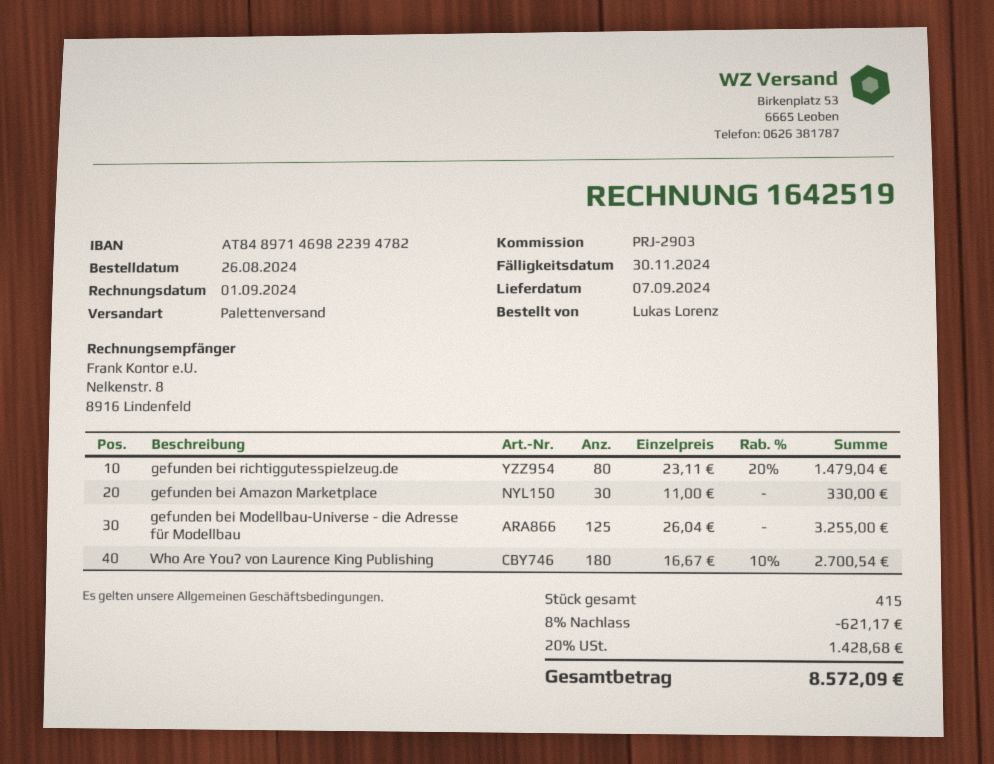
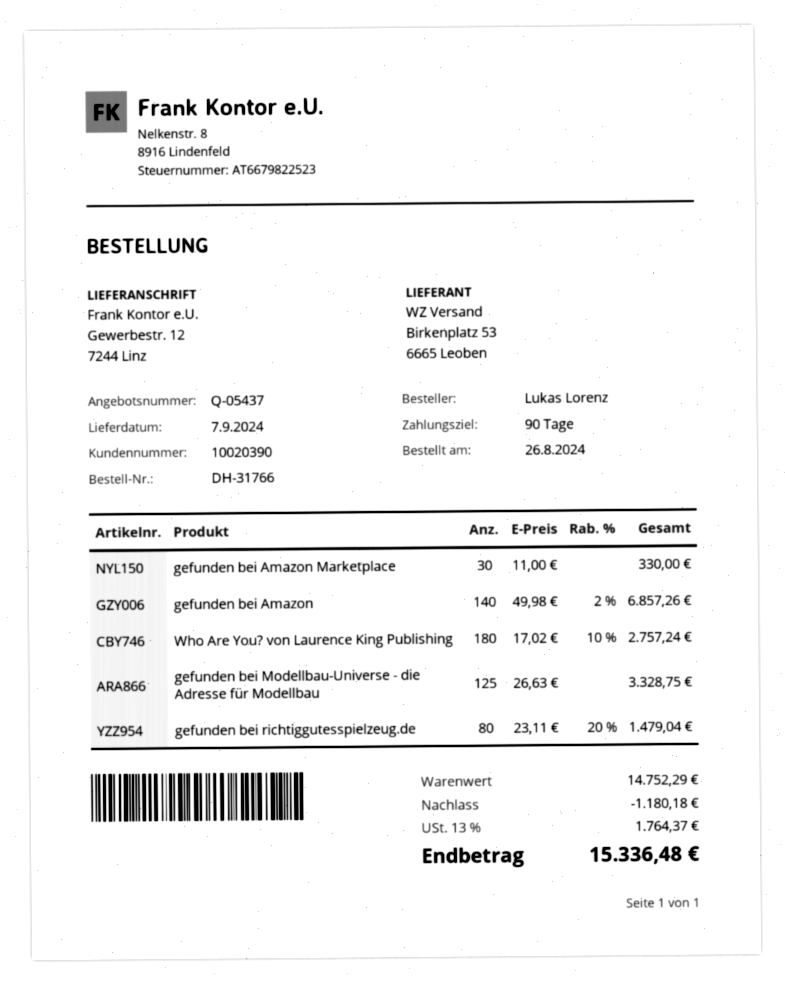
gefunden bei Modellbau-Universe - die Adresse für Modellbau: 125 x 26.04 = 3255.00 -> 125 x 26.63 = 3328.75
Who Are You? von Laurence King Publishing: 180 x 16.67 - 10% = 2700.54 -> 180 x 17.02 - 10% = 2757.24
gefunden bei Amazon: none -> 140 x 49.98 - 2% = 6857.26
discount: 621.17 -> 1180.18
tax: 20% = 1428.68 -> 13% = 1764.37
total: 8572.09 -> 15336.48

